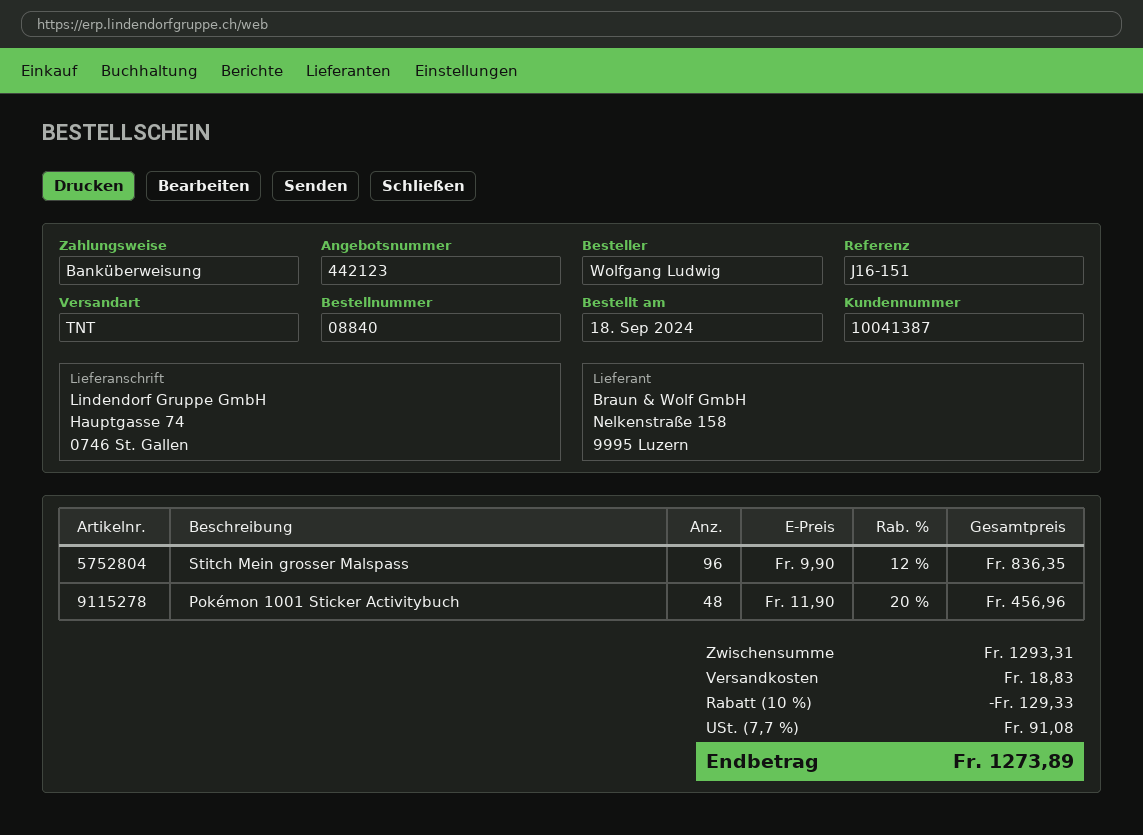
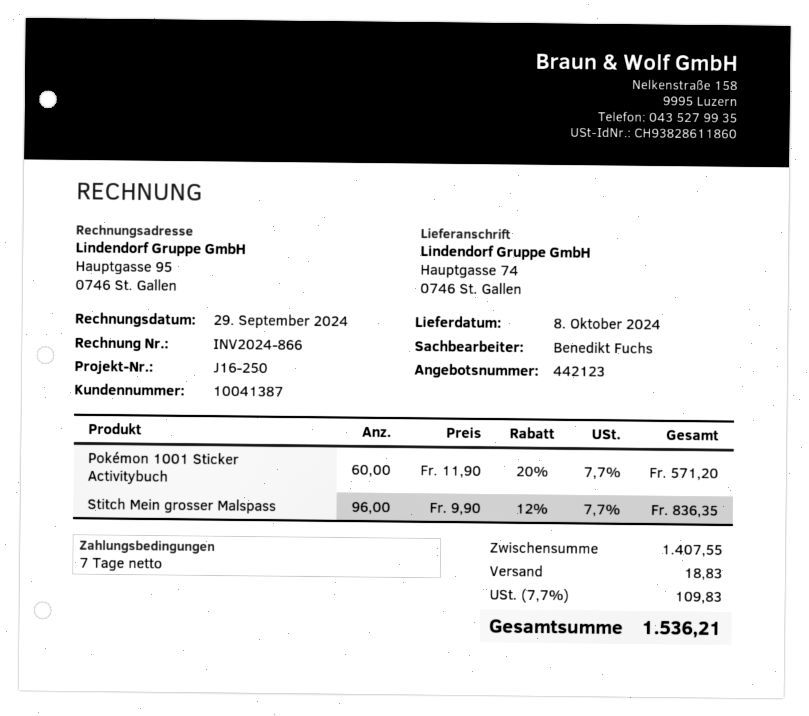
reference: J16-151 -> J16-250
Pokémon 1001 Sticker Activitybuch: 48 x 11.90 - 20% = 456.96 -> 60 x 11.90 - 20% = 571.20
subtotal: 1293.31 -> 1407.55
discount: 10% = 129.33 -> none
tax: 7.7% = 91.08 -> 7.7% = 109.83
total: 1273.89 -> 1536.21

